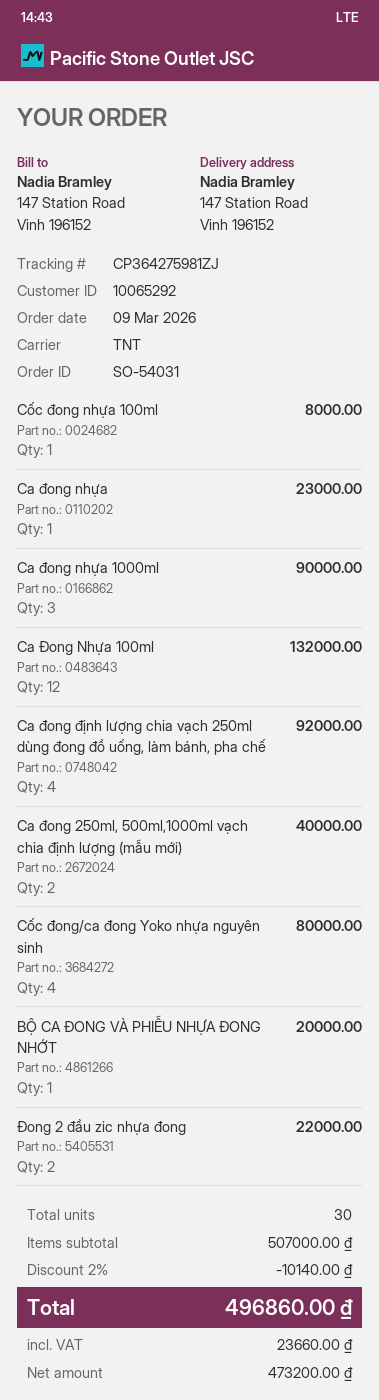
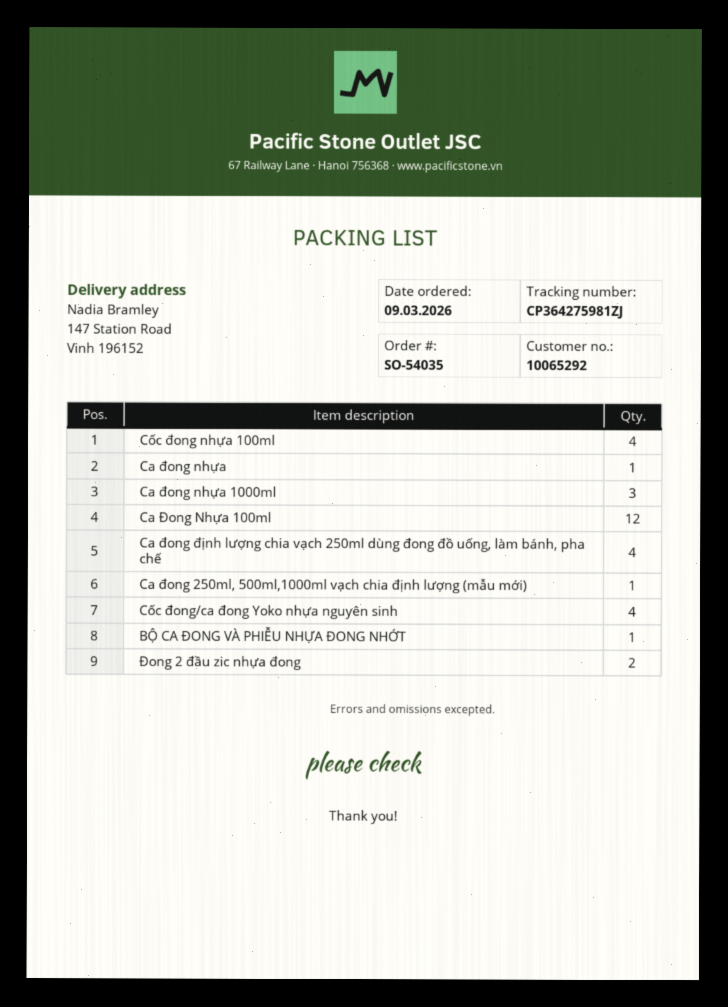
order number: SO-54031 -> SO-54035
Cốc đong nhựa 100ml: 1 -> 4
Ca đong 250ml, 500ml,1000ml vạch chia định lượng (mẫu mới): 2 -> 1

